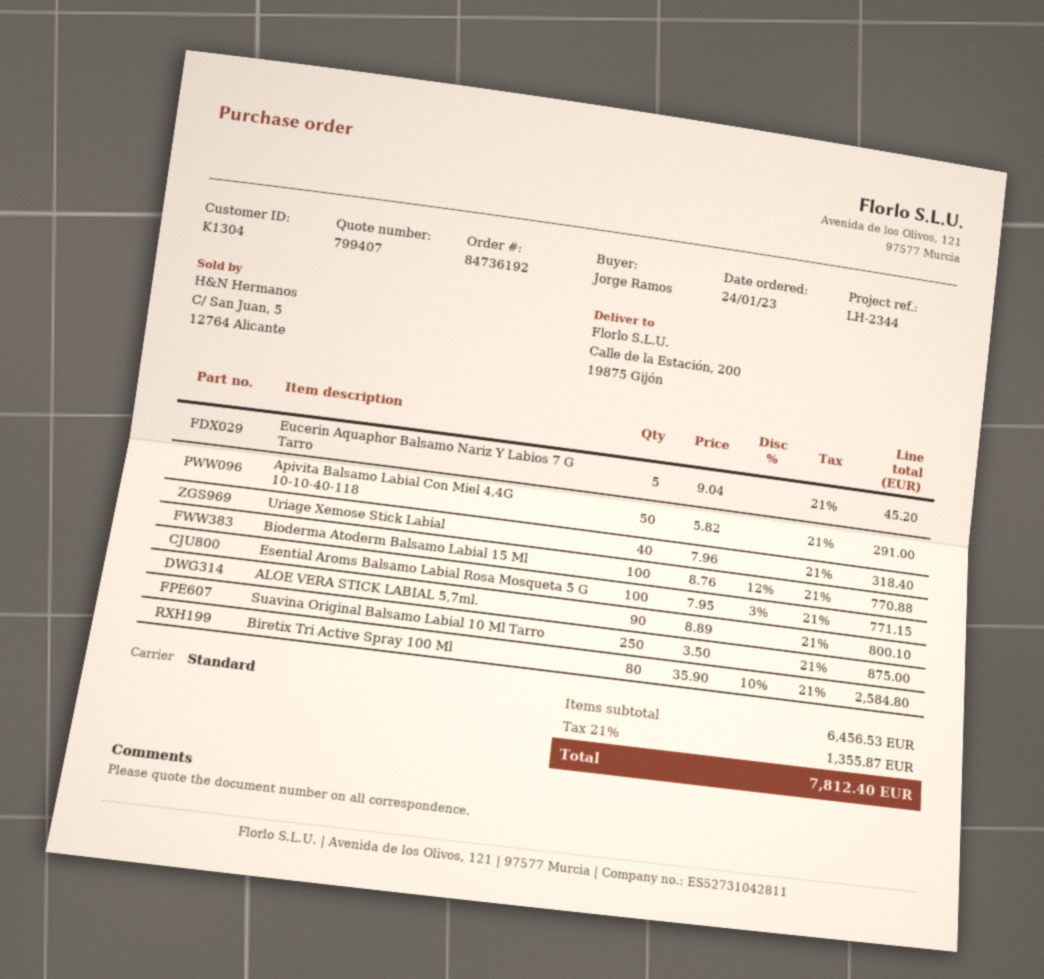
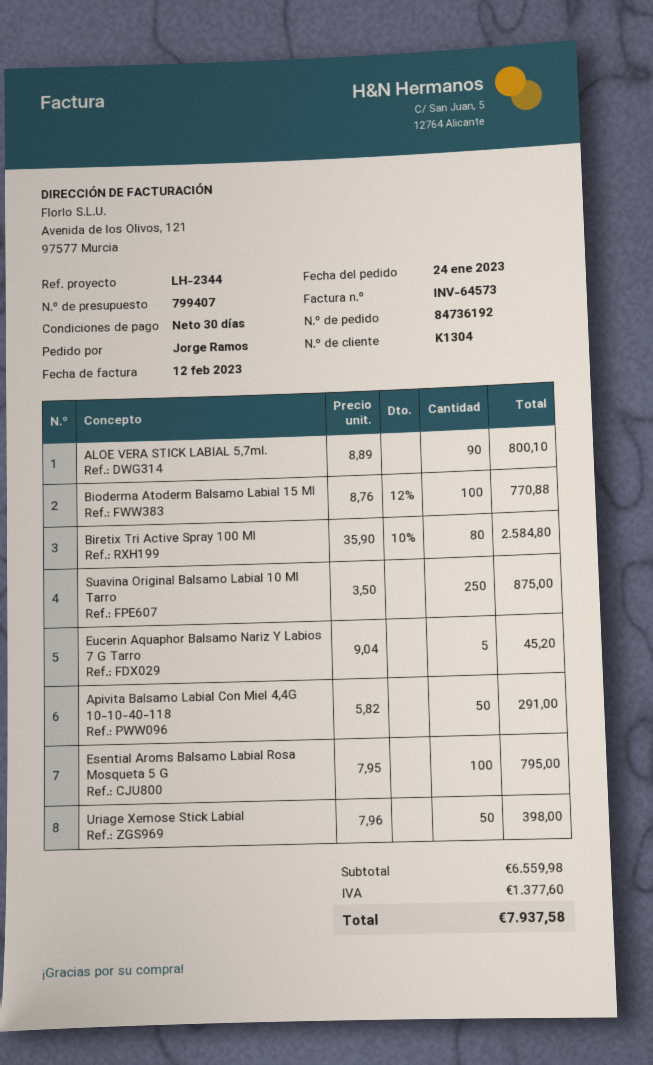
Uriage Xemose Stick Labial: 40 x 7.96 = 318.40 -> 50 x 7.96 = 398.00
Esential Aroms Balsamo Labial Rosa Mosqueta 5 G: 100 x 7.95 - 3% = 771.15 -> 100 x 7.95 = 795.00
subtotal: 6456.53 -> 6559.98
tax: 1355.87 -> 1377.60
total: 7812.40 -> 7937.58

